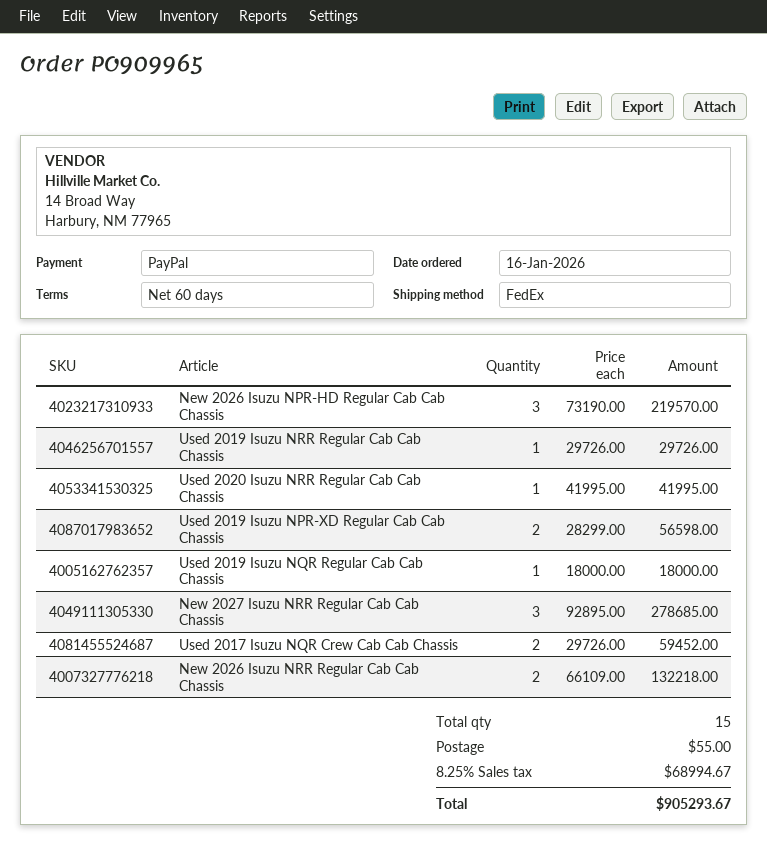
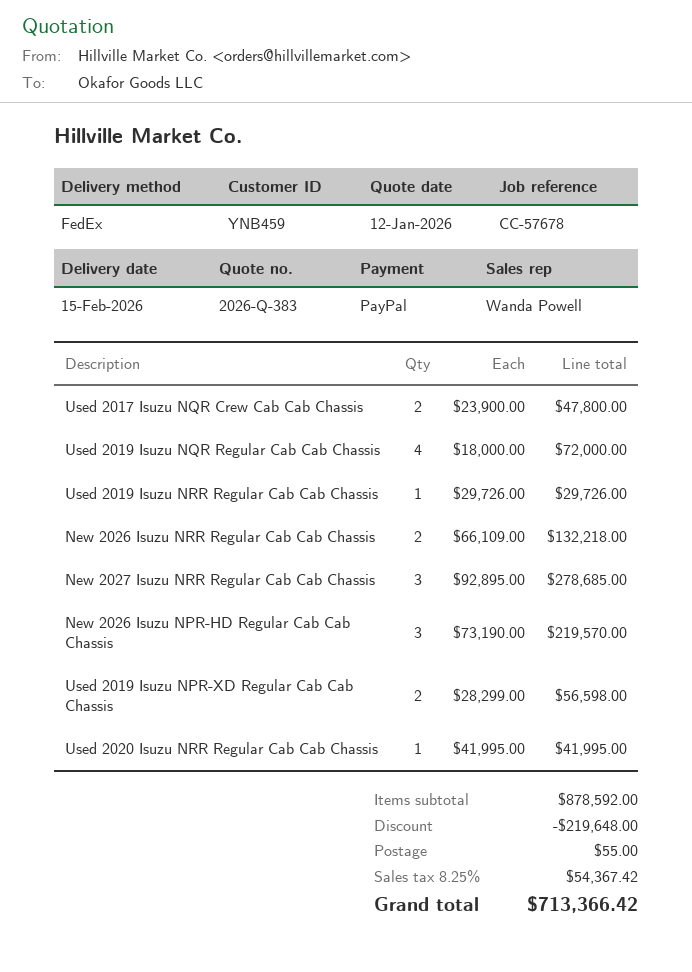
Used 2019 Isuzu NQR Regular Cab Cab Chassis: 1 x 18000.00 = 18000.00 -> 4 x 18000.00 = 72000.00
Used 2017 Isuzu NQR Crew Cab Cab Chassis: 2 x 29726.00 = 59452.00 -> 2 x 23900.00 = 47800.00
discount: none -> 219648.00
tax: 8.25% = 68994.67 -> 8.25% = 54367.42
total: 905293.67 -> 713366.42

